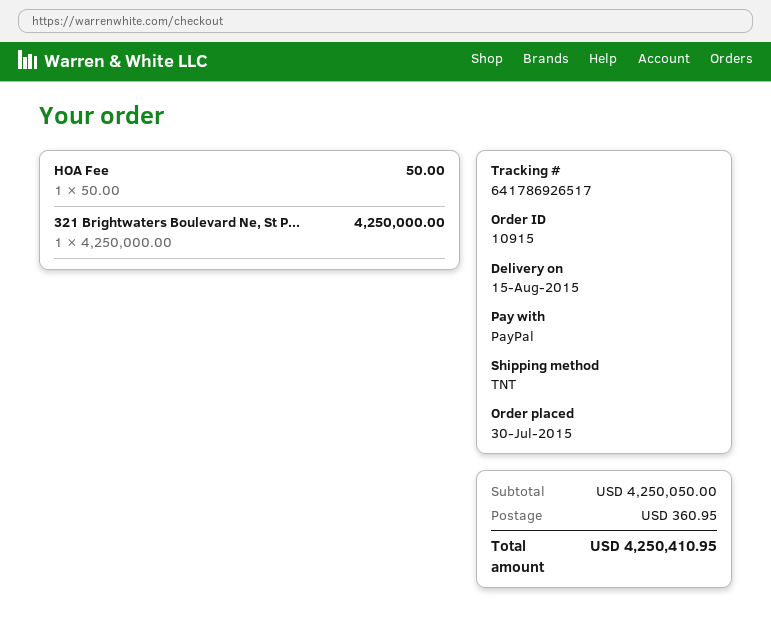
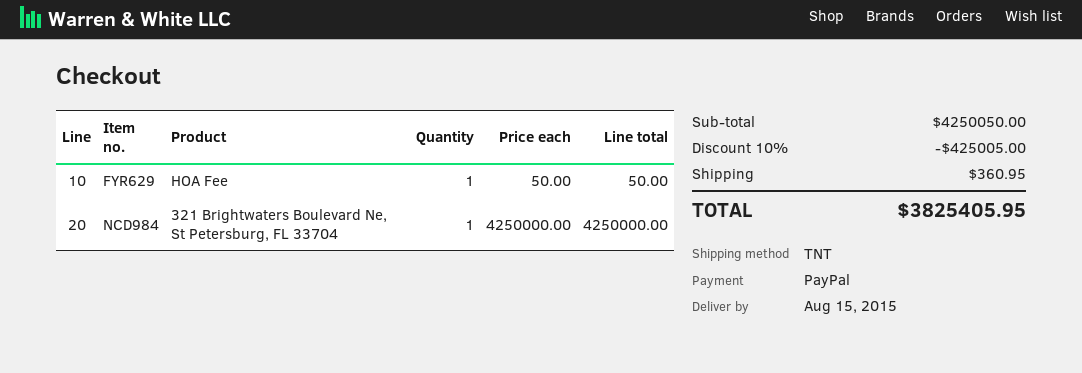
discount: none -> 10% = 425005.00
total: 4250410.95 -> 3825405.95

